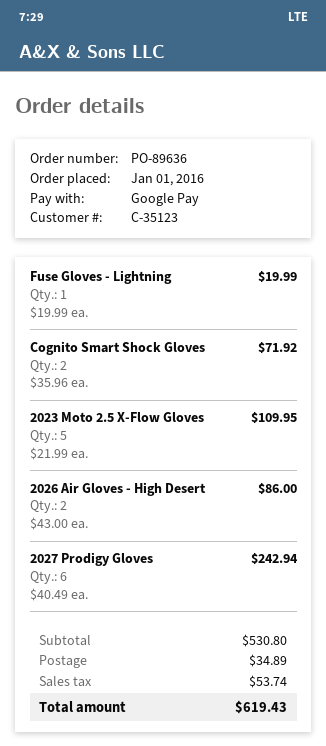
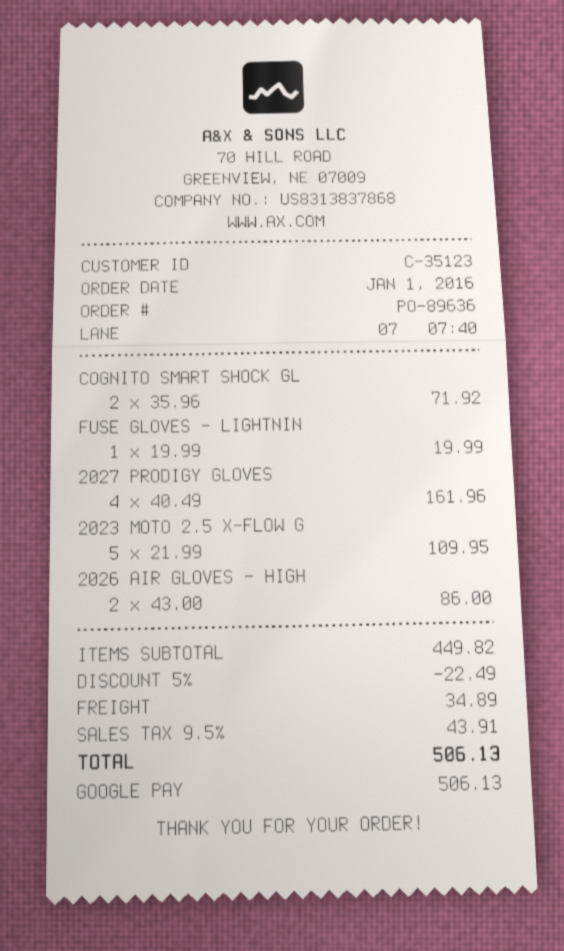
2027 Prodigy Gloves: 6 x 40.49 = 242.94 -> 4 x 40.49 = 161.96
subtotal: 530.80 -> 449.82
discount: none -> 5% = 22.49
tax: 53.74 -> 43.91
total: 619.43 -> 506.13

